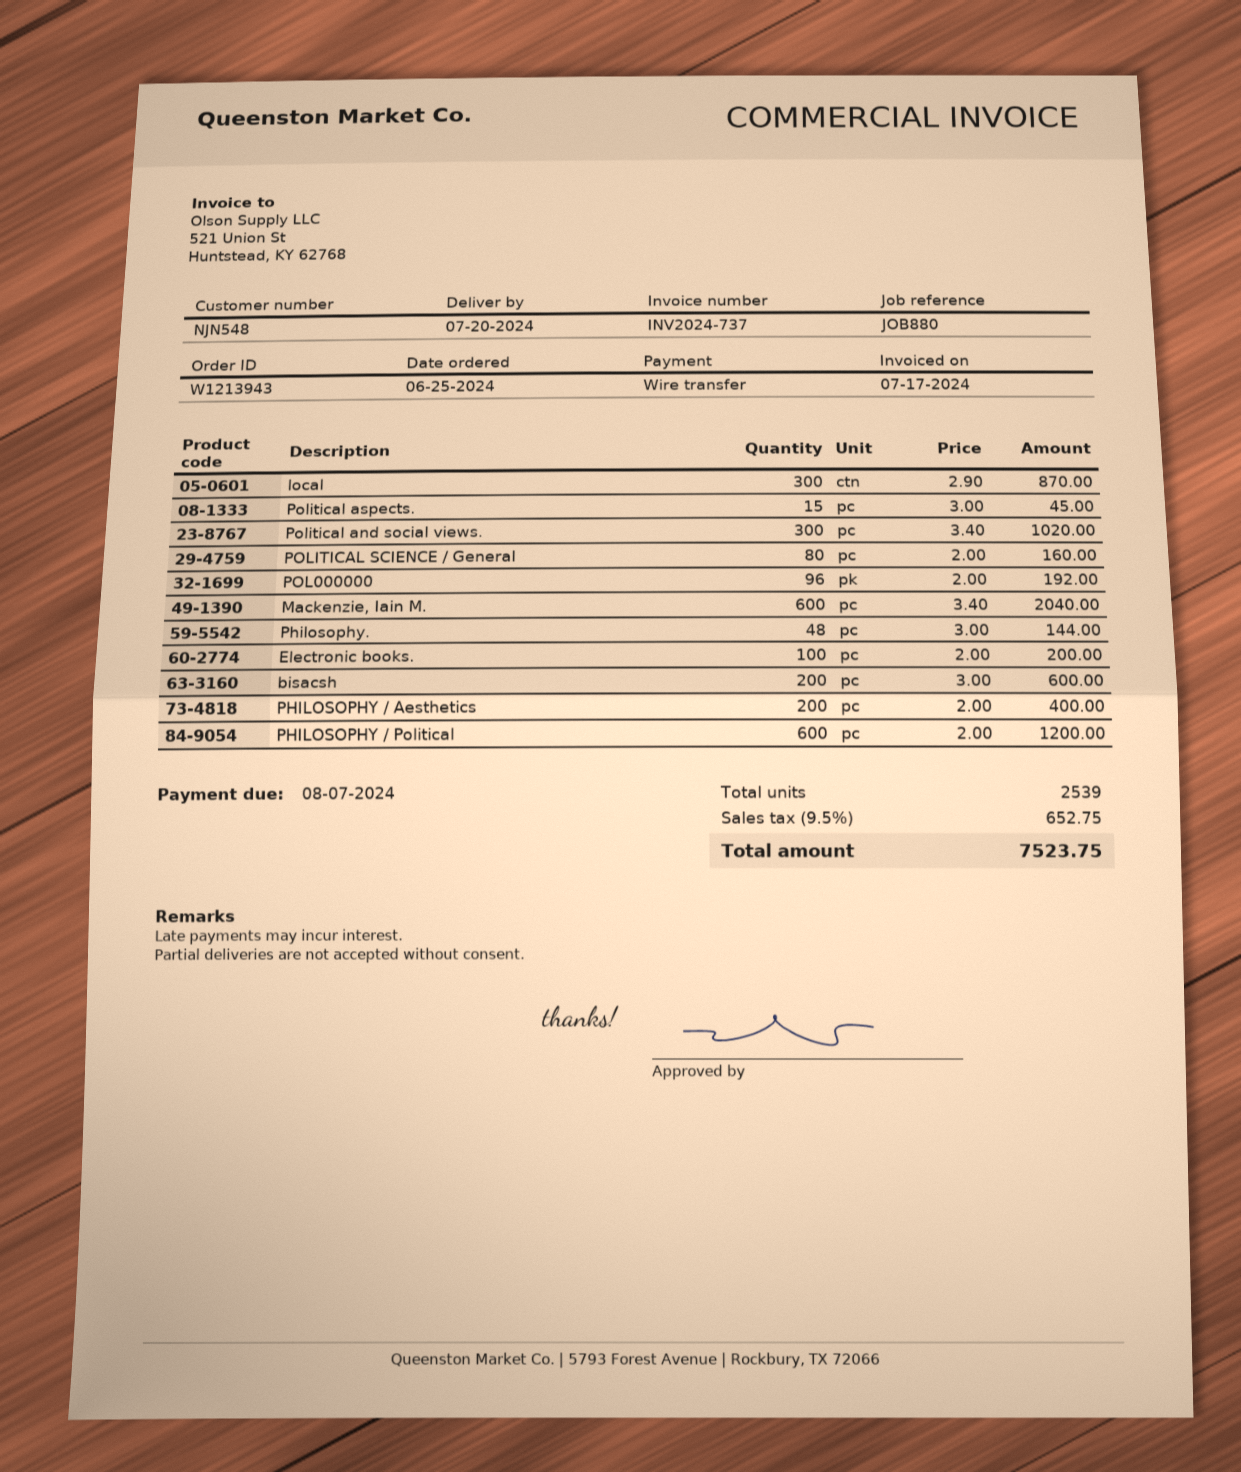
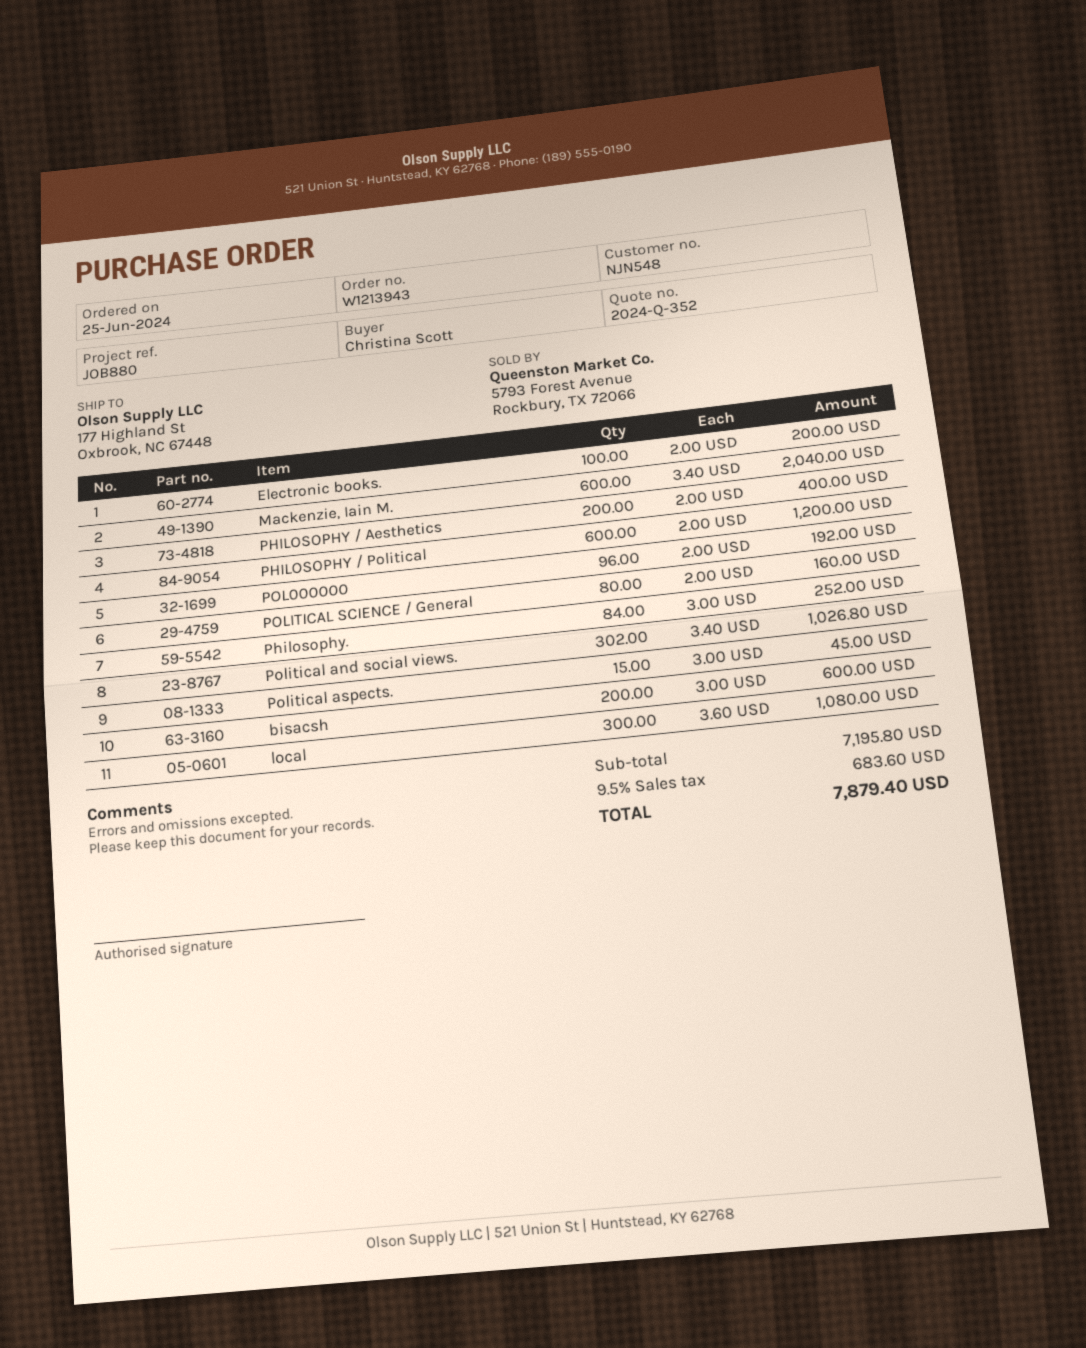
local: 300 x 2.90 = 870.00 -> 300 x 3.60 = 1080.00
Political and social views.: 300 x 3.40 = 1020.00 -> 302 x 3.40 = 1026.80
Philosophy.: 48 x 3.00 = 144.00 -> 84 x 3.00 = 252.00
tax: 9.5% = 652.75 -> 9.5% = 683.60
total: 7523.75 -> 7879.40

